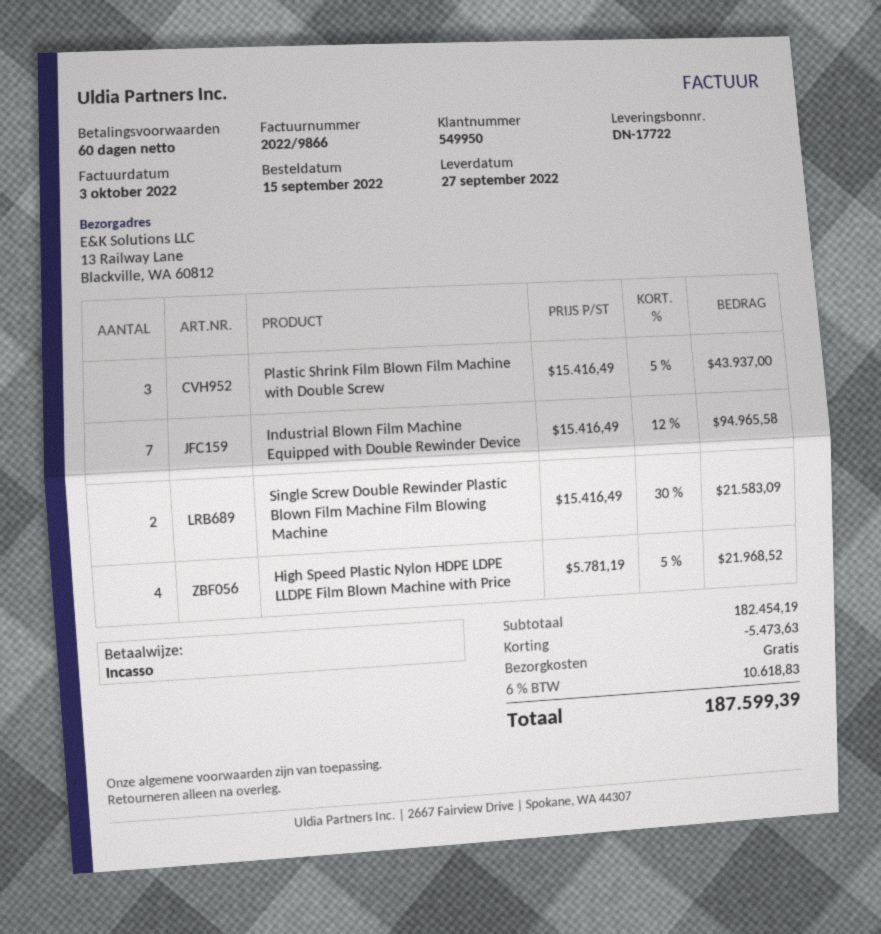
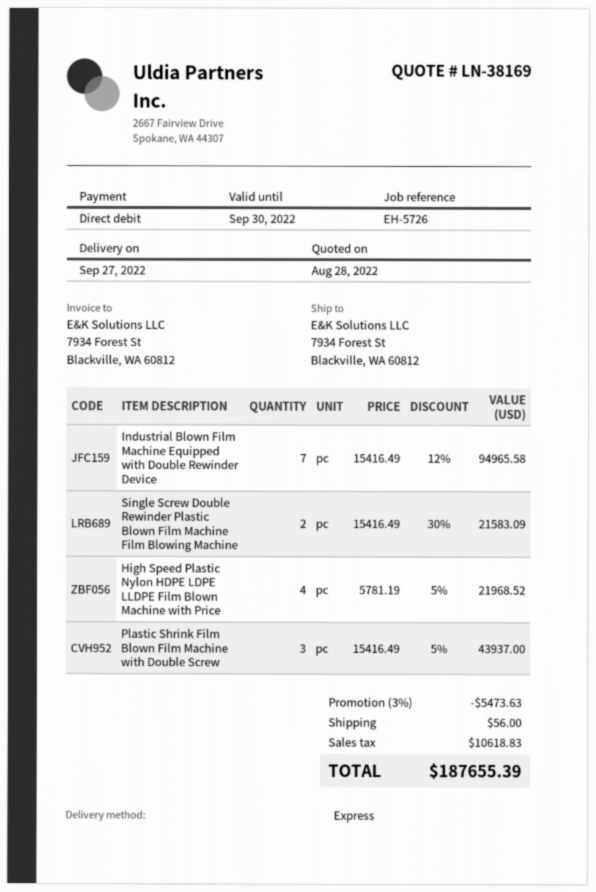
ship to: 13 Railway Lane, Blackville, WA 60812 -> 7934 Forest St, Blackville, WA 60812
shipping: 0.00 -> 56.00
total: 187599.39 -> 187655.39

